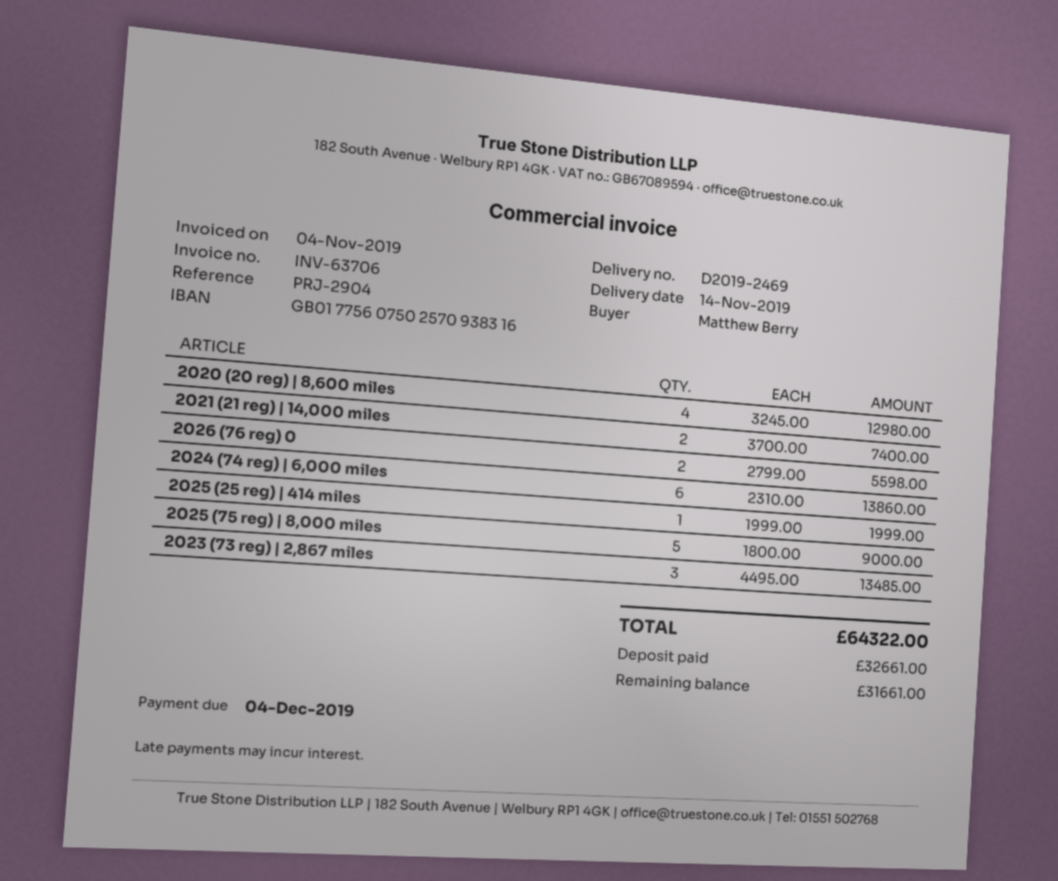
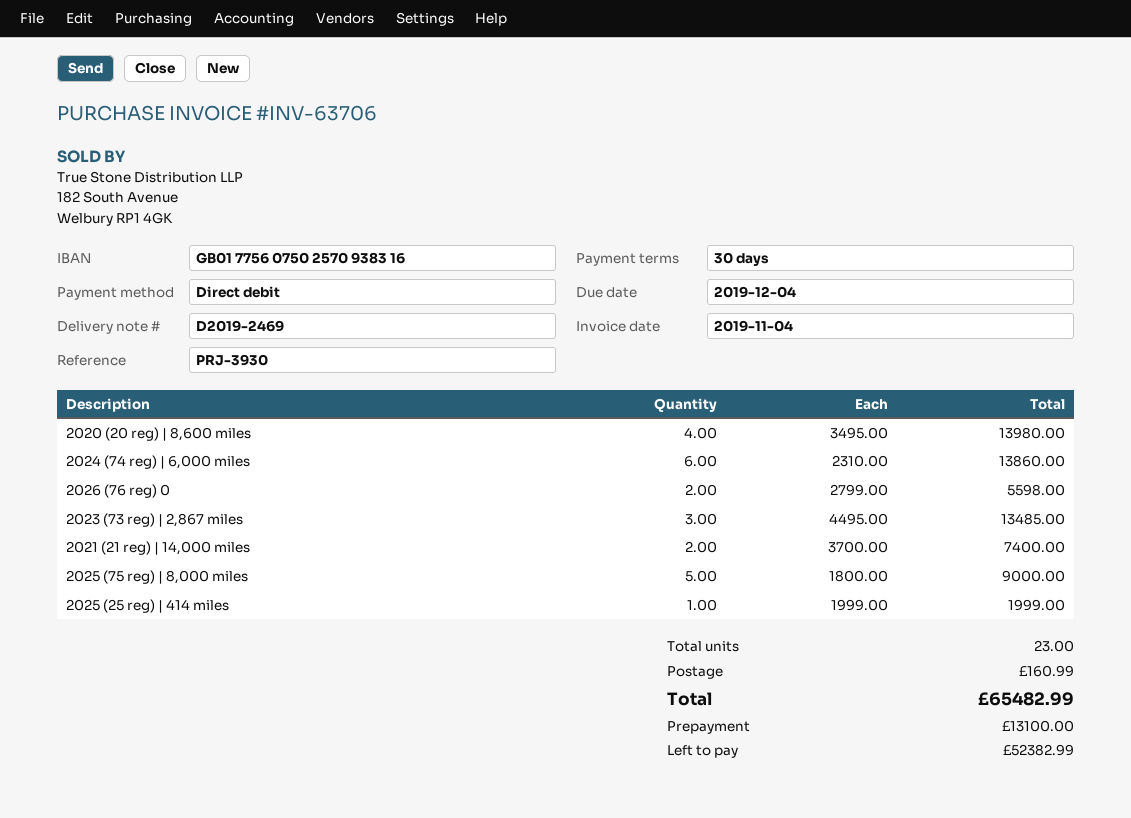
reference: PRJ-2904 -> PRJ-3930
2020 (20 reg) | 8,600 miles: 4 x 3245.00 = 12980.00 -> 4 x 3495.00 = 13980.00
shipping: none -> 160.99
total: 64322.00 -> 65482.99
deposit: 32661.00 -> 13100.00
balance: 31661.00 -> 52382.99

